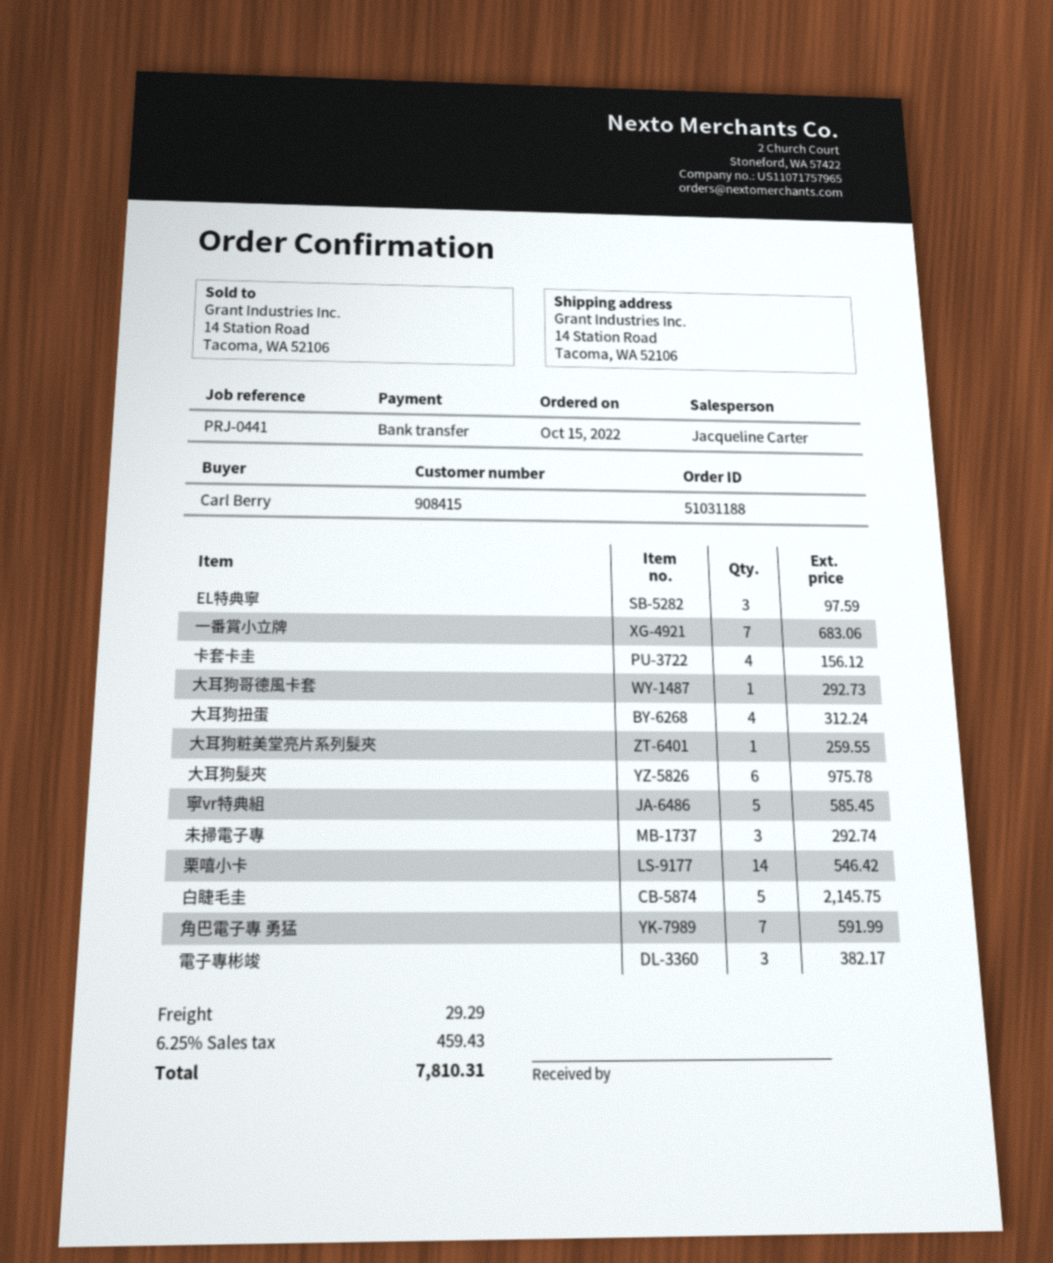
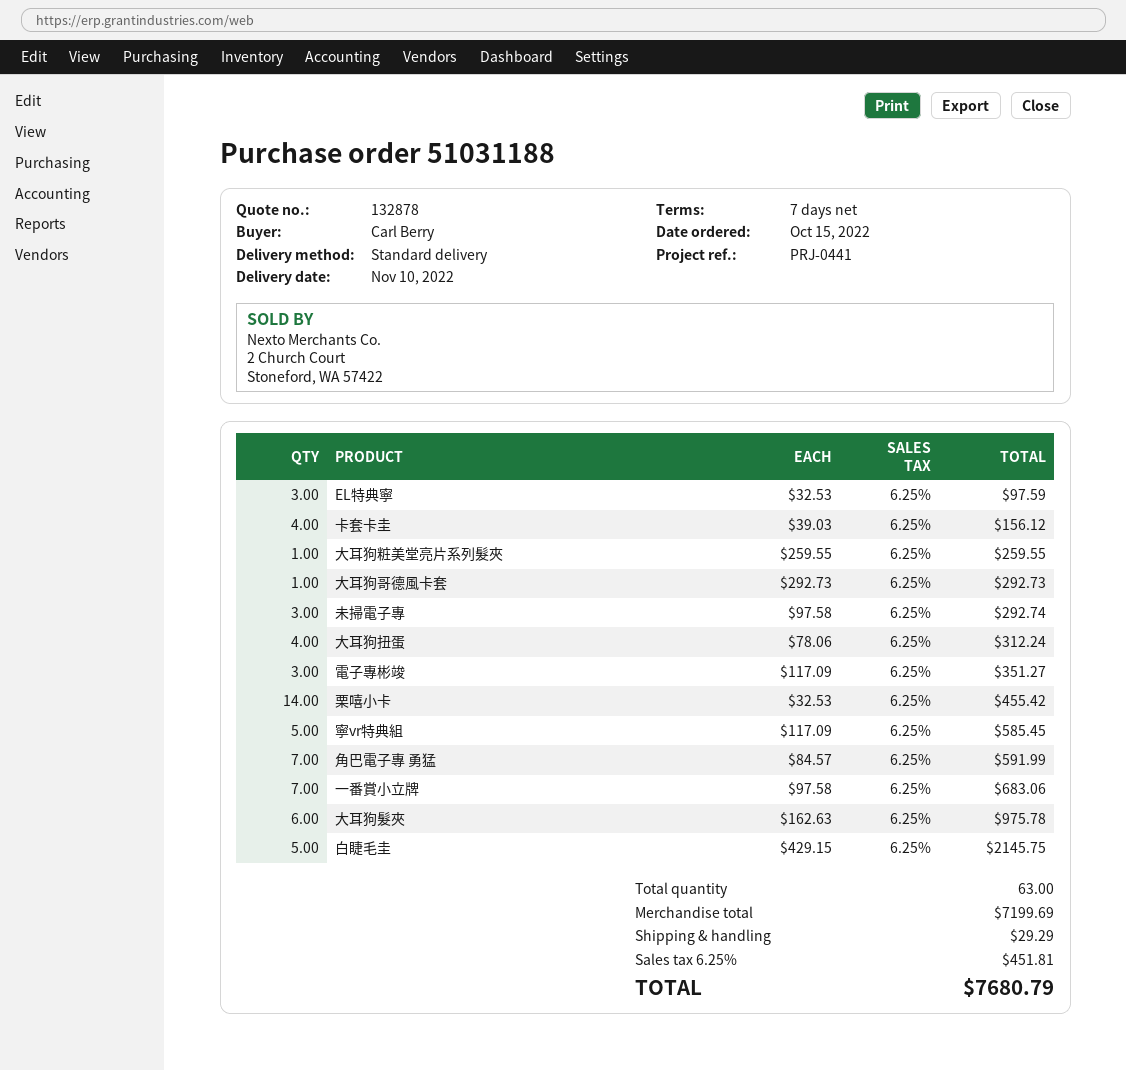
栗嘻小卡: 14 for 546.42 -> 14 for 455.42
電子專彬竣: 3 for 382.17 -> 3 for 351.27
tax: 6.25% = 459.43 -> 6.25% = 451.81
total: 7810.31 -> 7680.79

